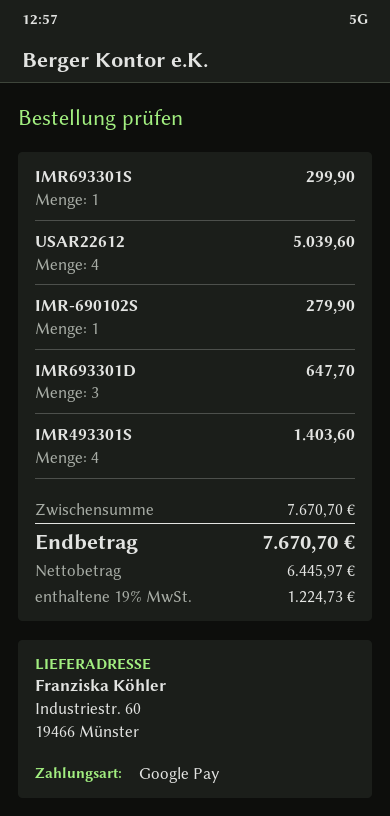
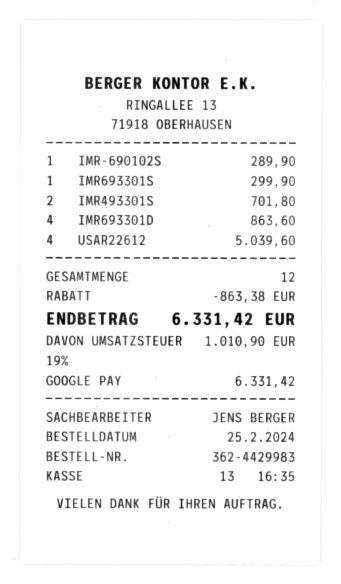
IMR-690102S: 1 for 279.90 -> 1 for 289.90
IMR693301D: 3 for 647.70 -> 4 for 863.60
IMR493301S: 4 for 1403.60 -> 2 for 701.80
discount: none -> 863.38
tax: 19% = 1224.73 -> 19% = 1010.90
total: 7670.70 -> 6331.42

